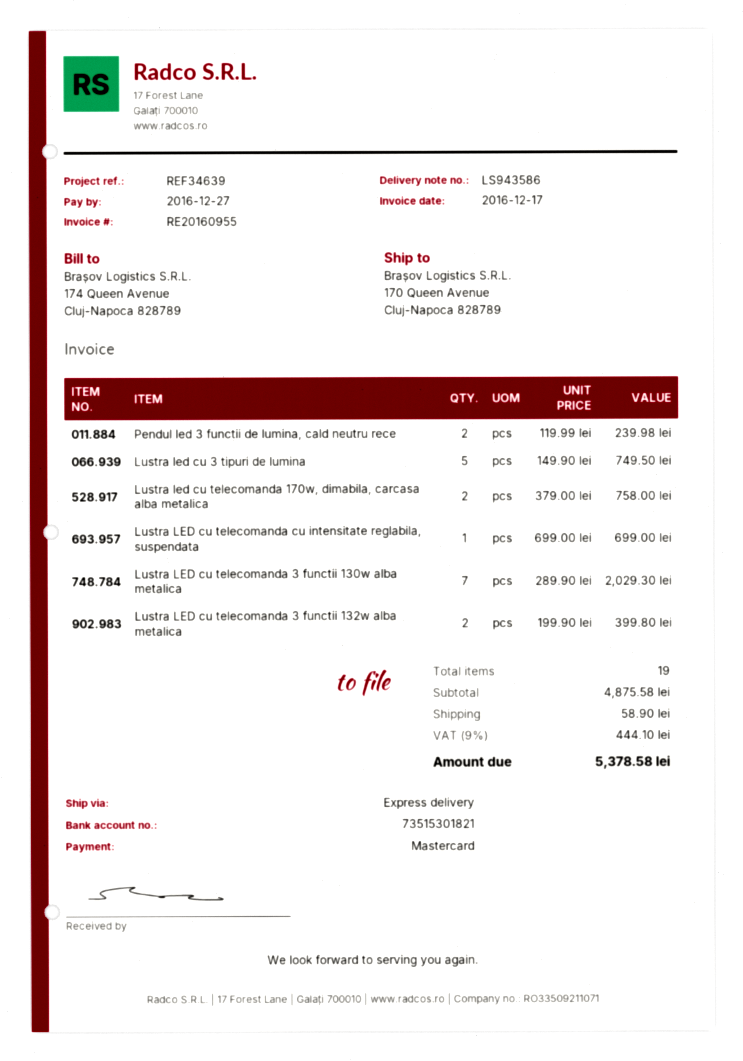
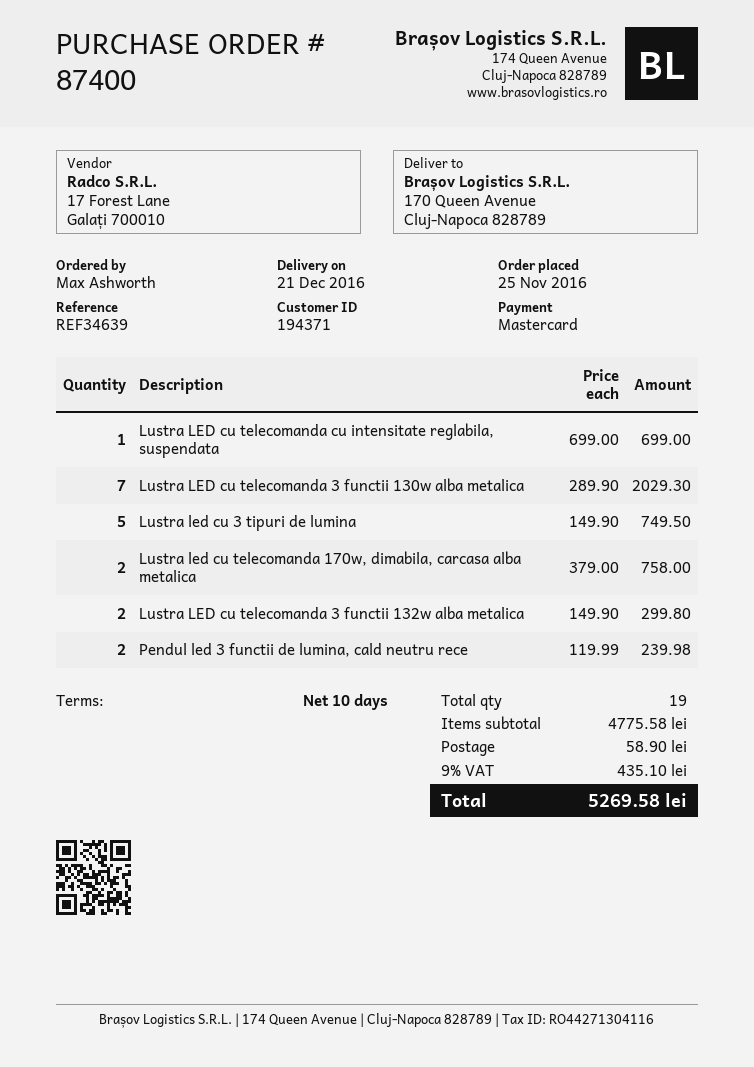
Lustra LED cu telecomanda 3 functii 132w alba metalica: 2 x 199.90 = 399.80 -> 2 x 149.90 = 299.80
subtotal: 4875.58 -> 4775.58
tax: 9% = 444.10 -> 9% = 435.10
total: 5378.58 -> 5269.58

